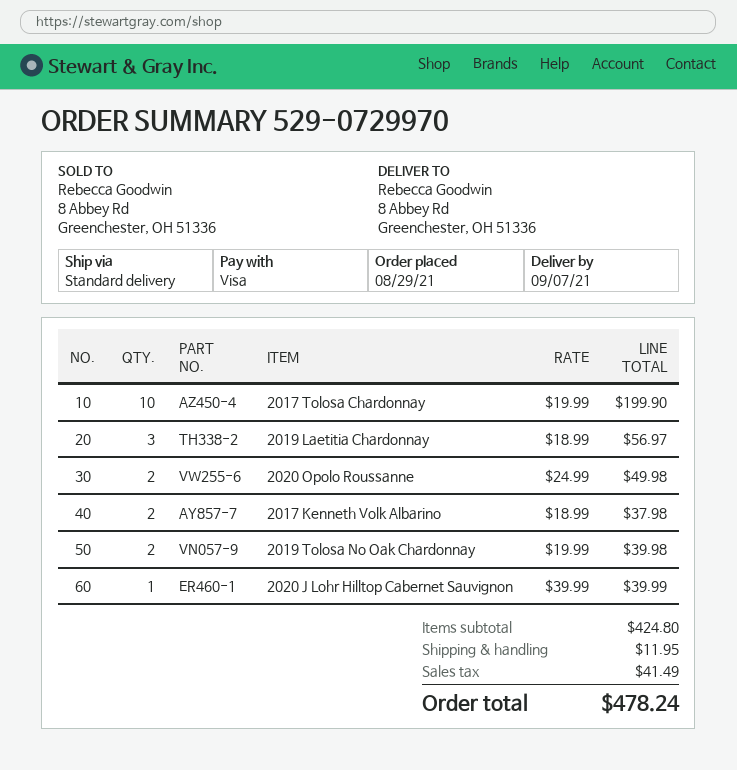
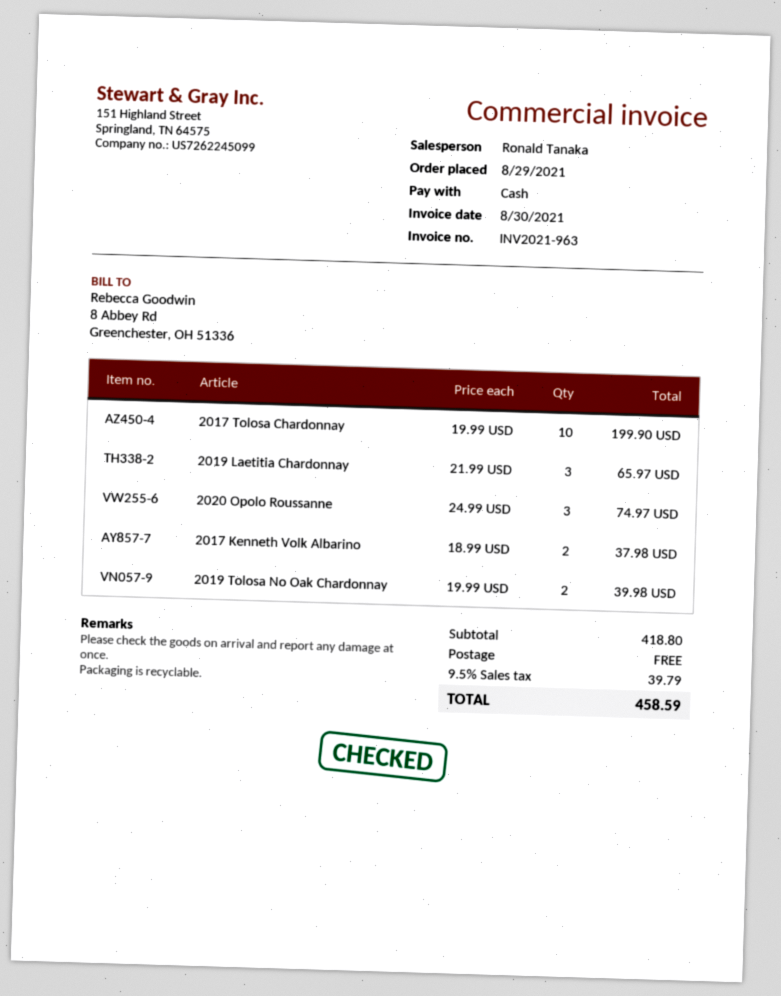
payment method: Visa -> cash
2019 Laetitia Chardonnay: 3 x 18.99 = 56.97 -> 3 x 21.99 = 65.97
2020 Opolo Roussanne: 2 x 24.99 = 49.98 -> 3 x 24.99 = 74.97
2020 J Lohr Hilltop Cabernet Sauvignon: 1 x 39.99 = 39.99 -> none
subtotal: 424.80 -> 418.80
shipping: 11.95 -> 0.00
tax: 41.49 -> 39.79
total: 478.24 -> 458.59

